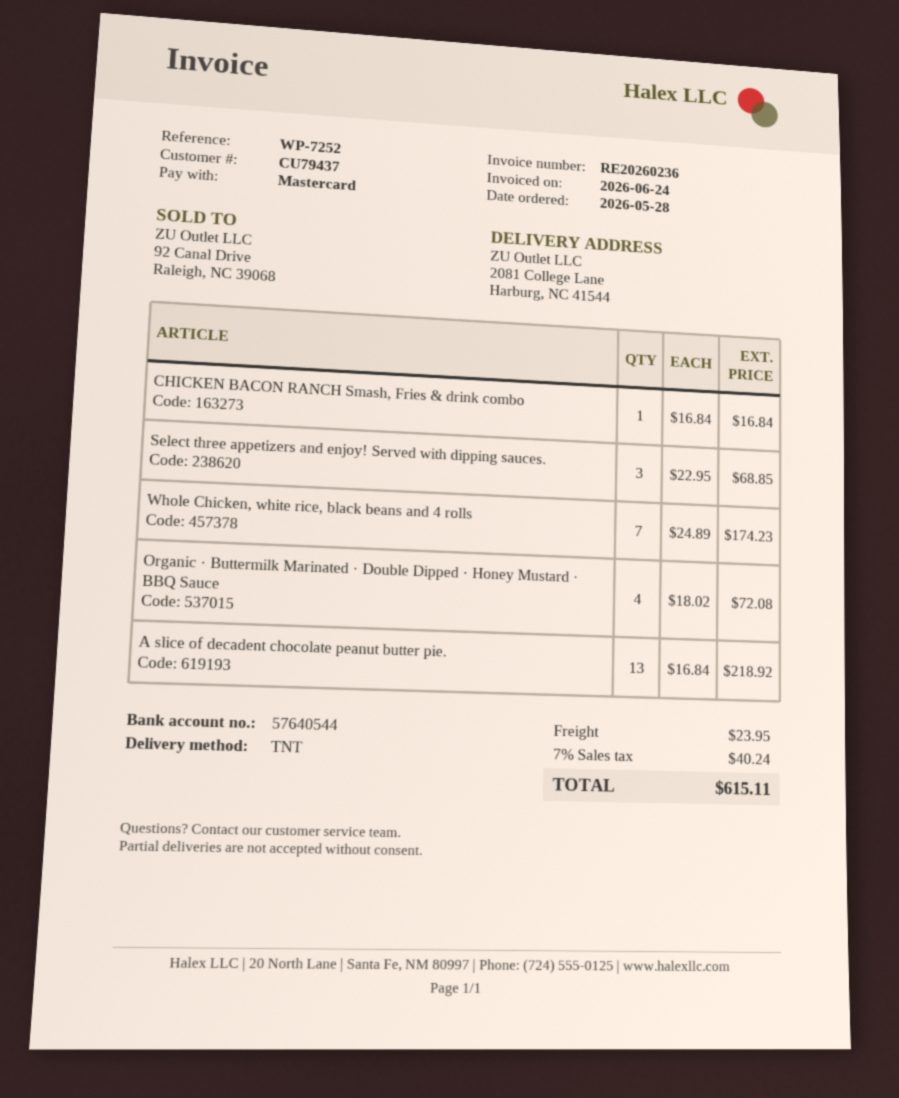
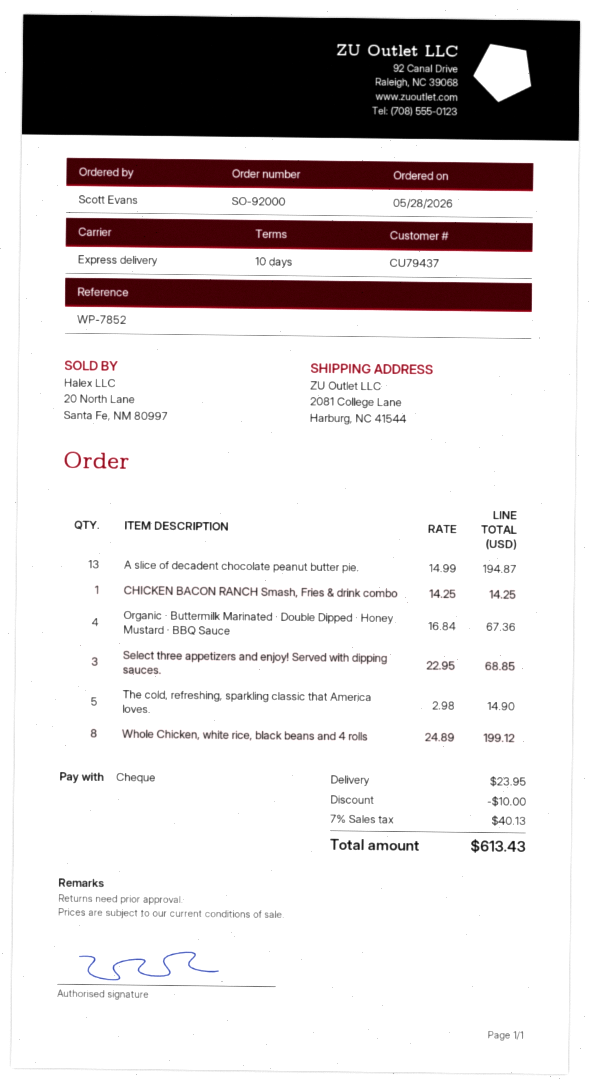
reference: WP-7252 -> WP-7852
payment method: Mastercard -> cheque
shipping method: TNT -> express
CHICKEN BACON RANCH Smash, Fries & drink combo: 1 x 16.84 = 16.84 -> 1 x 14.25 = 14.25
Whole Chicken, white rice, black beans and 4 rolls: 7 x 24.89 = 174.23 -> 8 x 24.89 = 199.12
Organic · Buttermilk Marinated · Double Dipped · Honey Mustard · BBQ Sauce: 4 x 18.02 = 72.08 -> 4 x 16.84 = 67.36
A slice of decadent chocolate peanut butter pie.: 13 x 16.84 = 218.92 -> 13 x 14.99 = 194.87
The cold, refreshing, sparkling classic that America loves.: none -> 5 x 2.98 = 14.90
discount: none -> 10.00
tax: 7% = 40.24 -> 7% = 40.13
total: 615.11 -> 613.43

